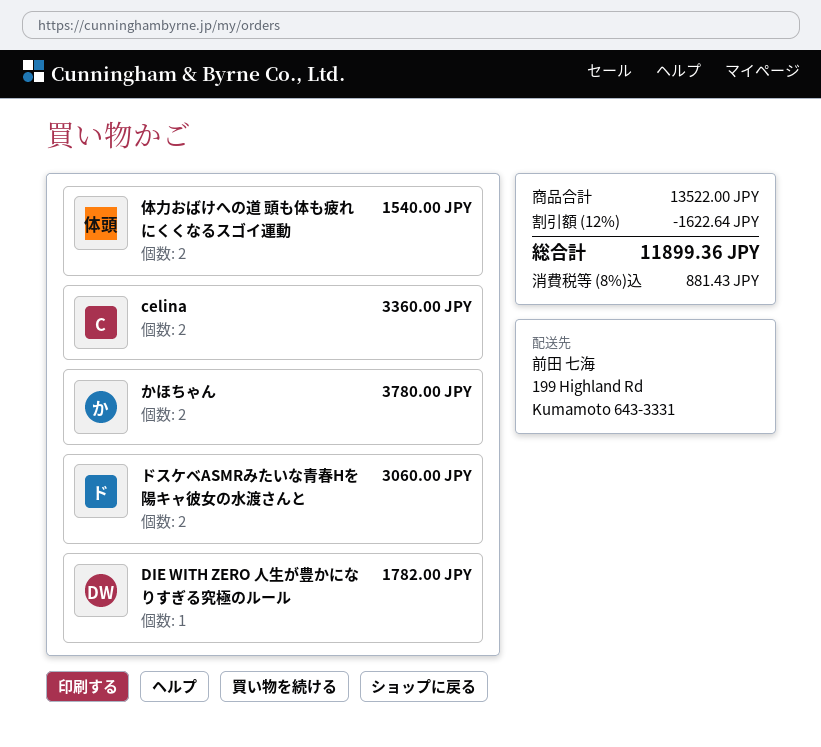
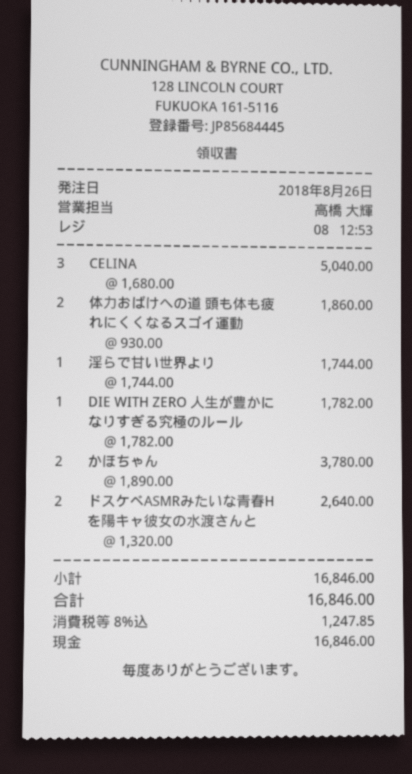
体力おばけへの道 頭も体も疲れにくくなるスゴイ運動: 2 for 1540.00 -> 2 for 1860.00
celina: 2 for 3360.00 -> 3 for 5040.00
ドスケベASMRみたいな青春Hを陽キャ彼女の水渡さんと: 2 for 3060.00 -> 2 for 2640.00
淫らで甘い世界より: none -> 1 for 1744.00
subtotal: 13522.00 -> 16846.00
discount: 12% = 1622.64 -> none
tax: 8% = 881.43 -> 8% = 1247.85
total: 11899.36 -> 16846.00

